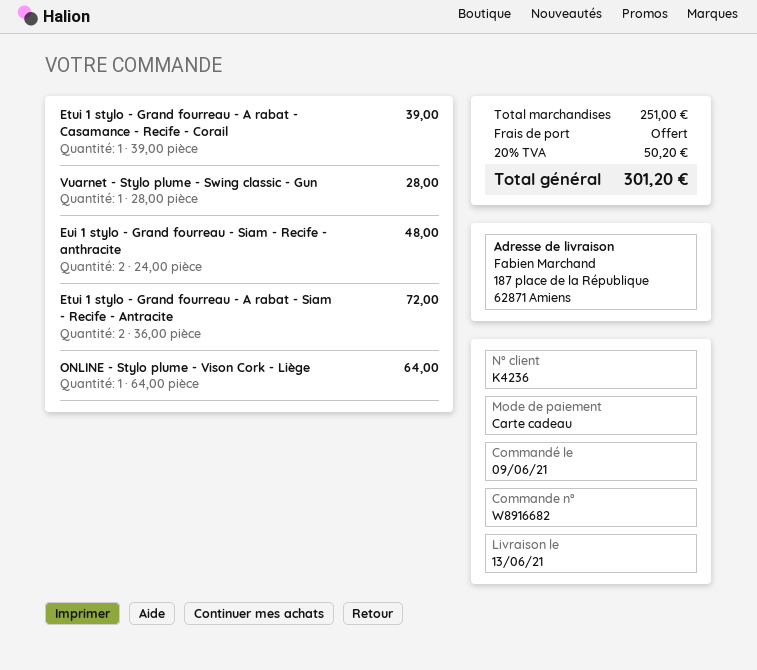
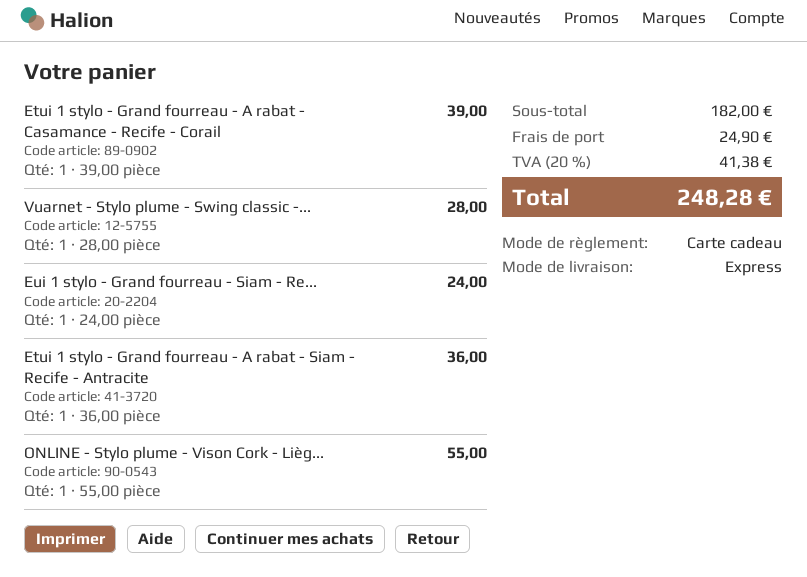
Eui 1 stylo - Grand fourreau - Siam - Recife - anthracite: 2 x 24.00 = 48.00 -> 1 x 24.00 = 24.00
Etui 1 stylo - Grand fourreau - A rabat - Siam - Recife - Antracite: 2 x 36.00 = 72.00 -> 1 x 36.00 = 36.00
ONLINE - Stylo plume - Vison Cork - Liège: 1 x 64.00 = 64.00 -> 1 x 55.00 = 55.00
subtotal: 251.00 -> 182.00
shipping: 0.00 -> 24.90
tax: 20% = 50.20 -> 20% = 41.38
total: 301.20 -> 248.28

